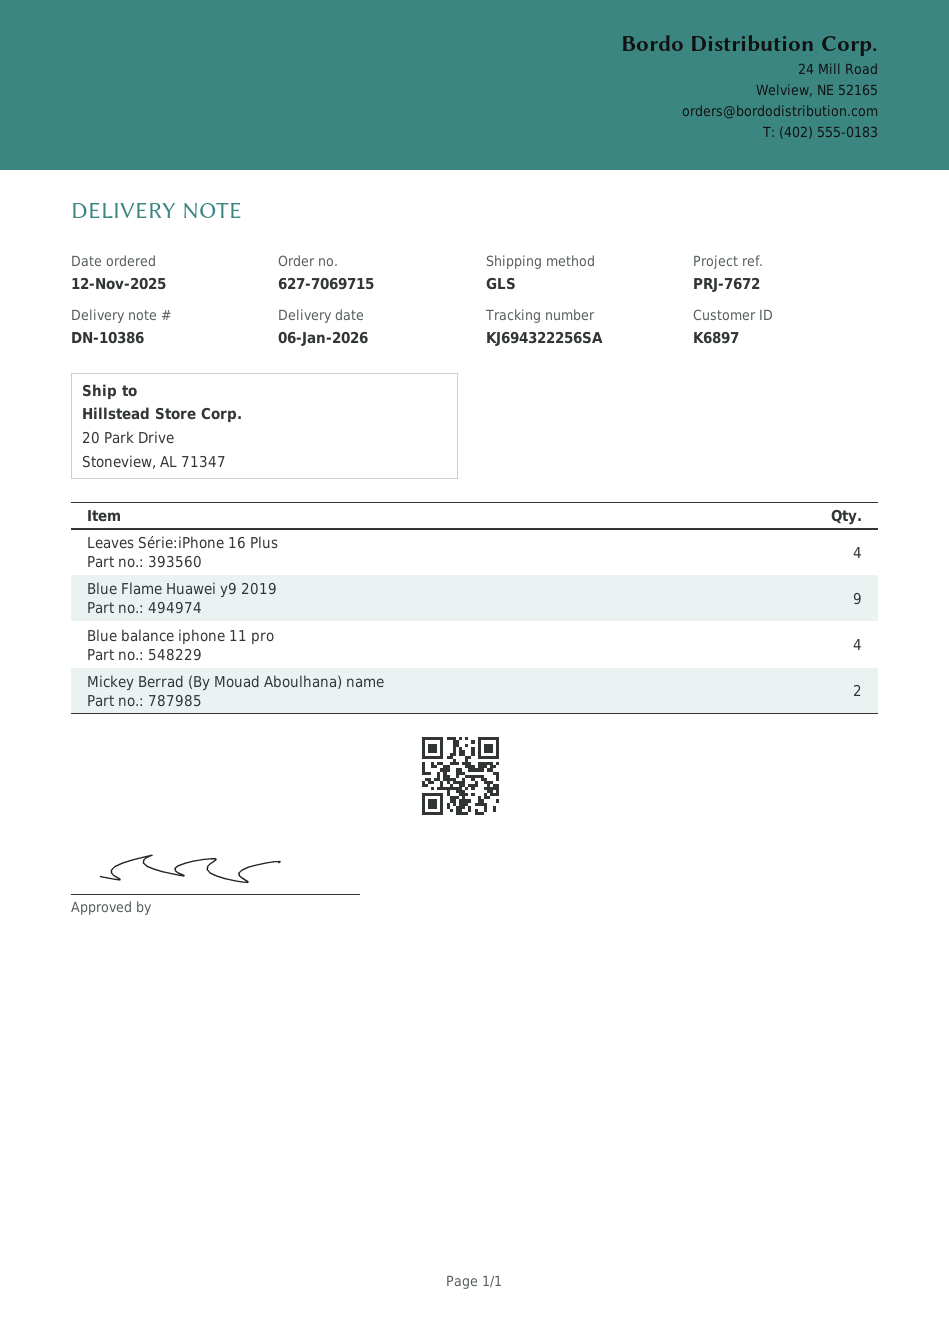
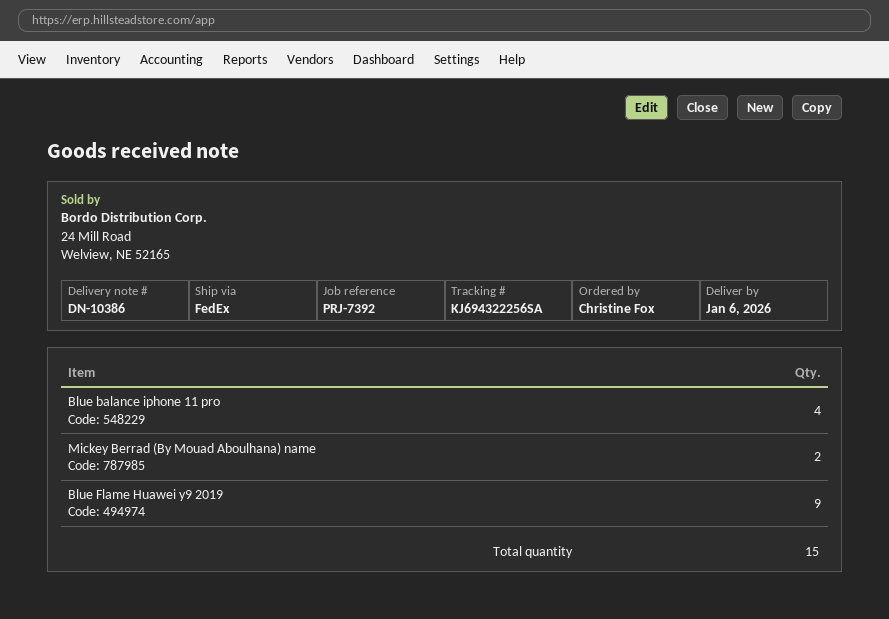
reference: PRJ-7672 -> PRJ-7392
shipping method: GLS -> FedEx
Leaves Série:iPhone 16 Plus: 4 -> none

